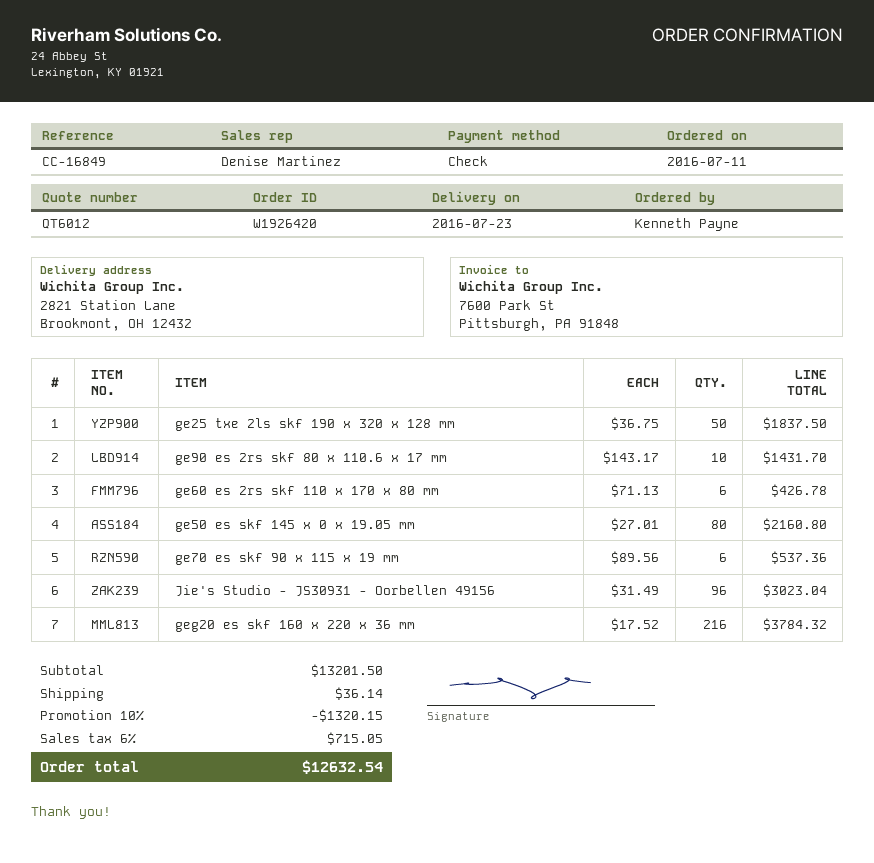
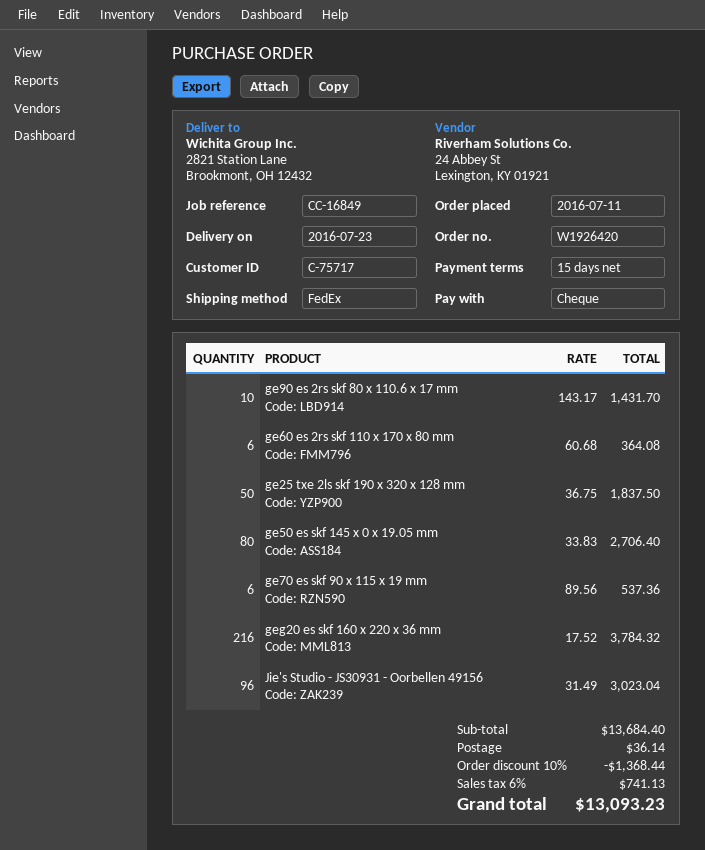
ge60 es 2rs skf 110 x 170 x 80 mm: 6 x 71.13 = 426.78 -> 6 x 60.68 = 364.08
ge50 es skf 145 x 0 x 19.05 mm: 80 x 27.01 = 2160.80 -> 80 x 33.83 = 2706.40
subtotal: 13201.50 -> 13684.40
discount: 10% = 1320.15 -> 10% = 1368.44
tax: 6% = 715.05 -> 6% = 741.13
total: 12632.54 -> 13093.23

